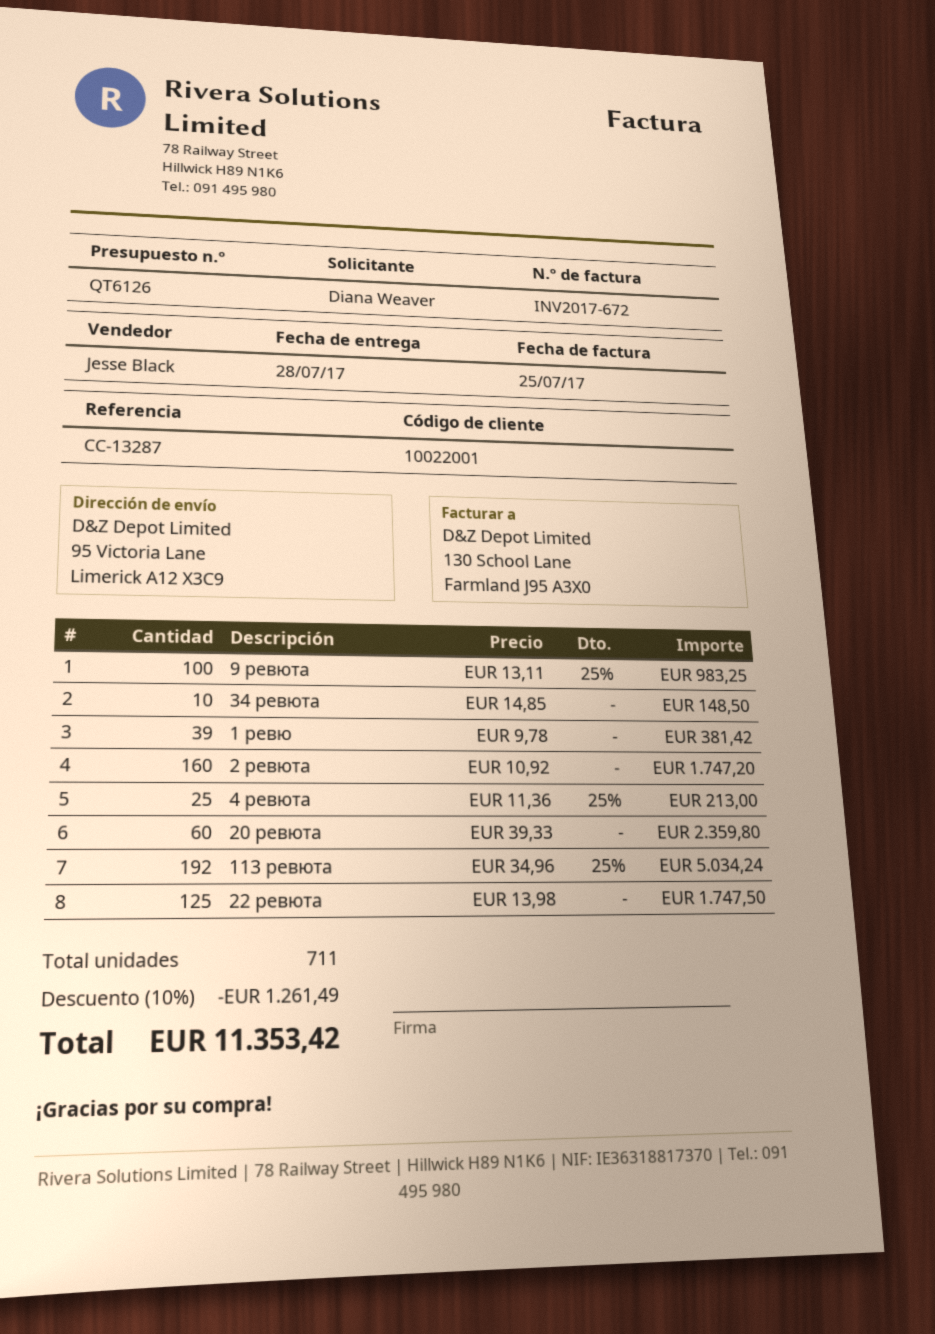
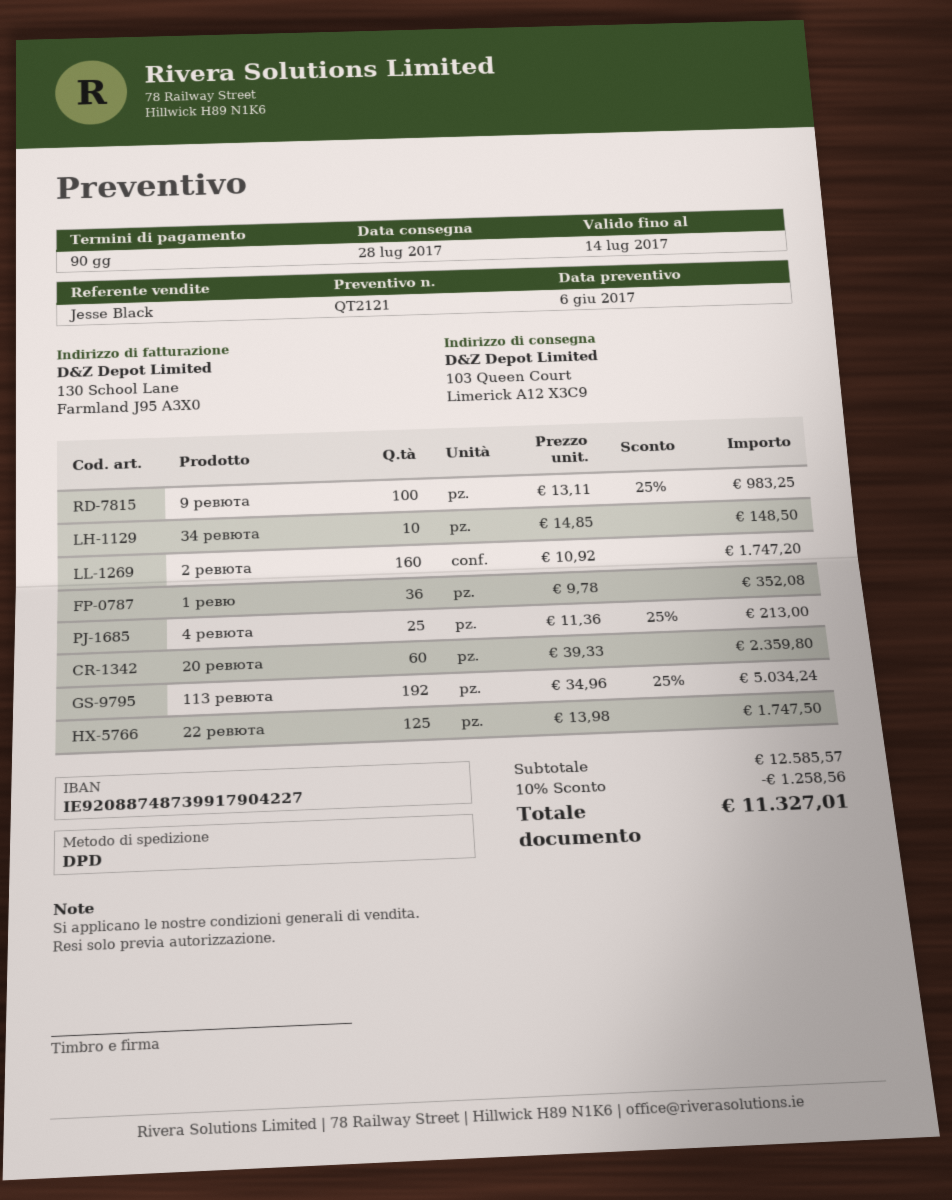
quote number: QT6126 -> QT2121
ship to: 95 Victoria Lane, Limerick A12 X3C9 -> 103 Queen Court, Limerick A12 X3C9
1 ревю: 39 x 9.78 = 381.42 -> 36 x 9.78 = 352.08
discount: 10% = 1261.49 -> 10% = 1258.56
total: 11353.42 -> 11327.01

